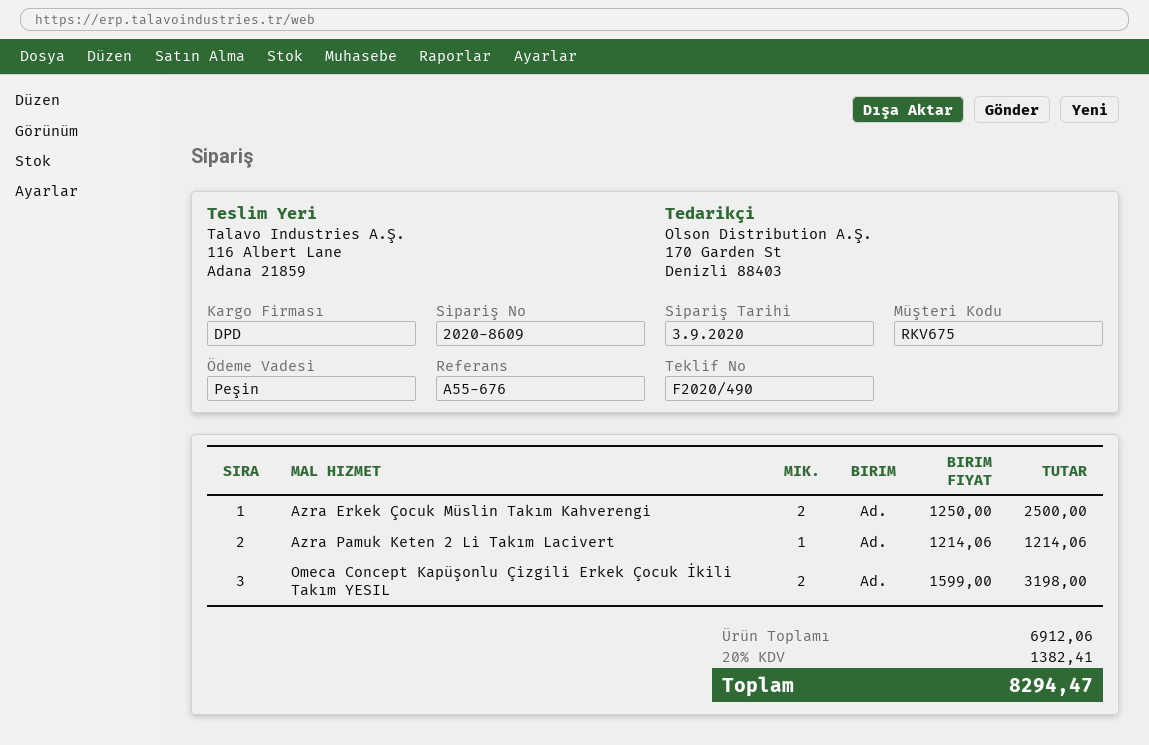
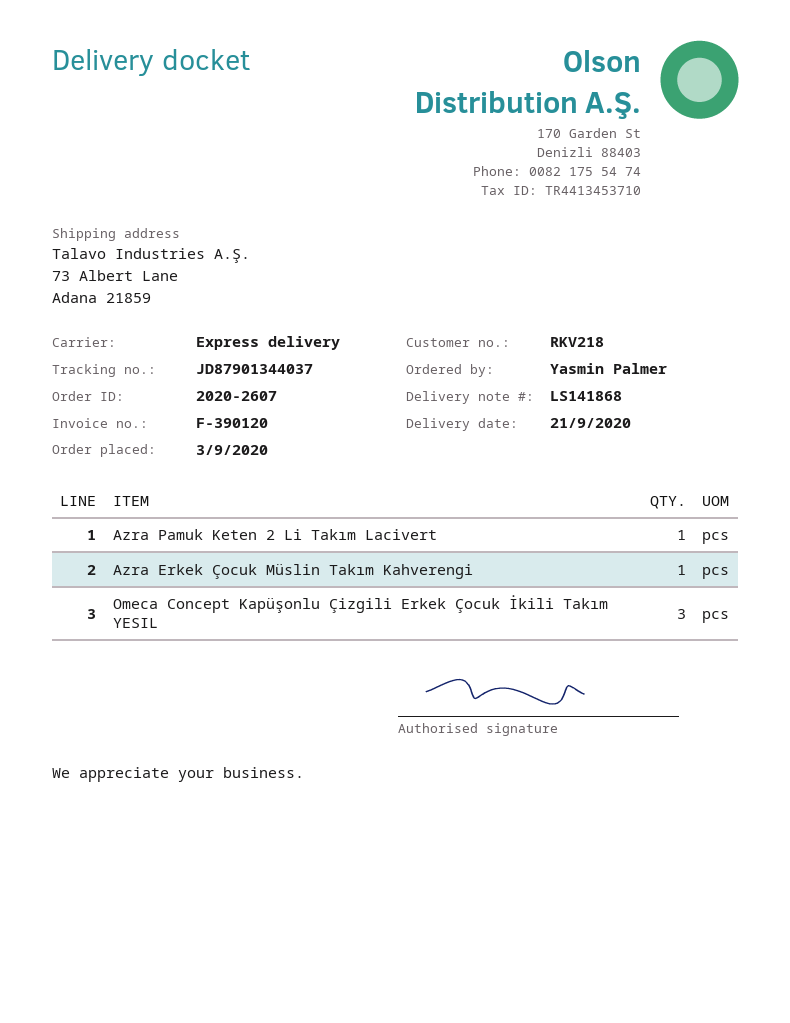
order number: 2020-8609 -> 2020-2607
customer number: RKV675 -> RKV218
shipping method: DPD -> express
ship to: 116 Albert Lane, Adana 21859 -> 73 Albert Lane, Adana 21859
Azra Erkek Çocuk Müslin Takım Kahverengi: 2 -> 1
Omeca Concept Kapüşonlu Çizgili Erkek Çocuk İkili Takım YESIL: 2 -> 3

